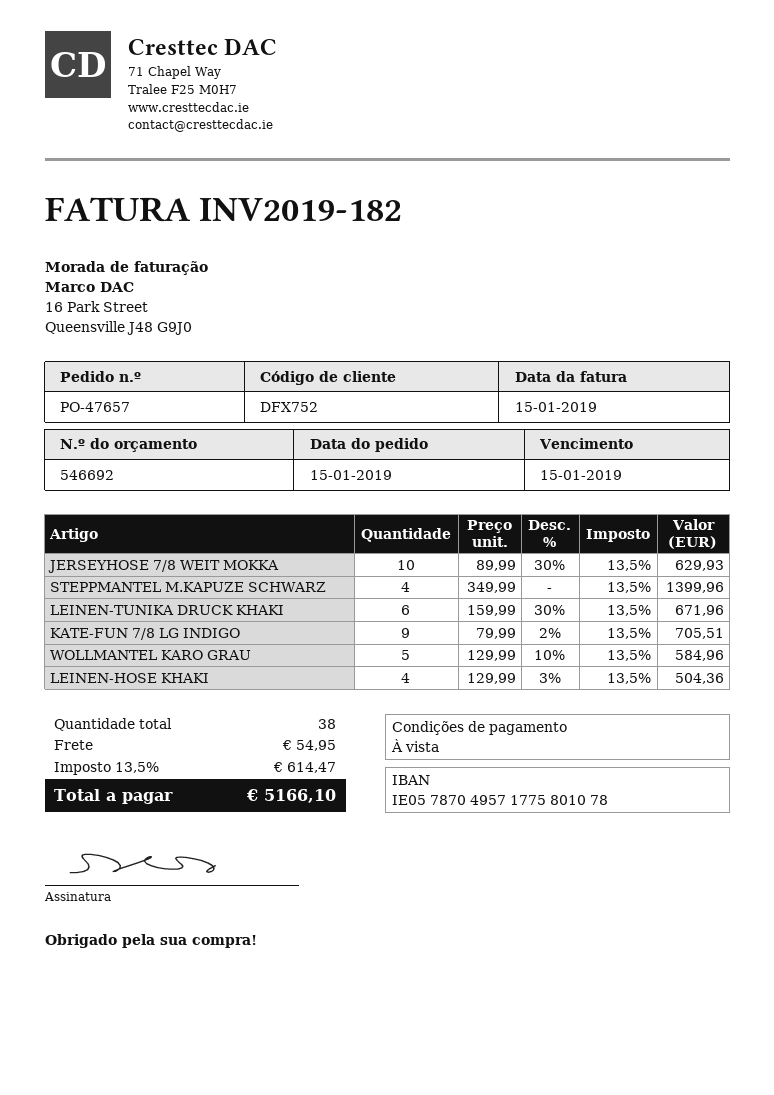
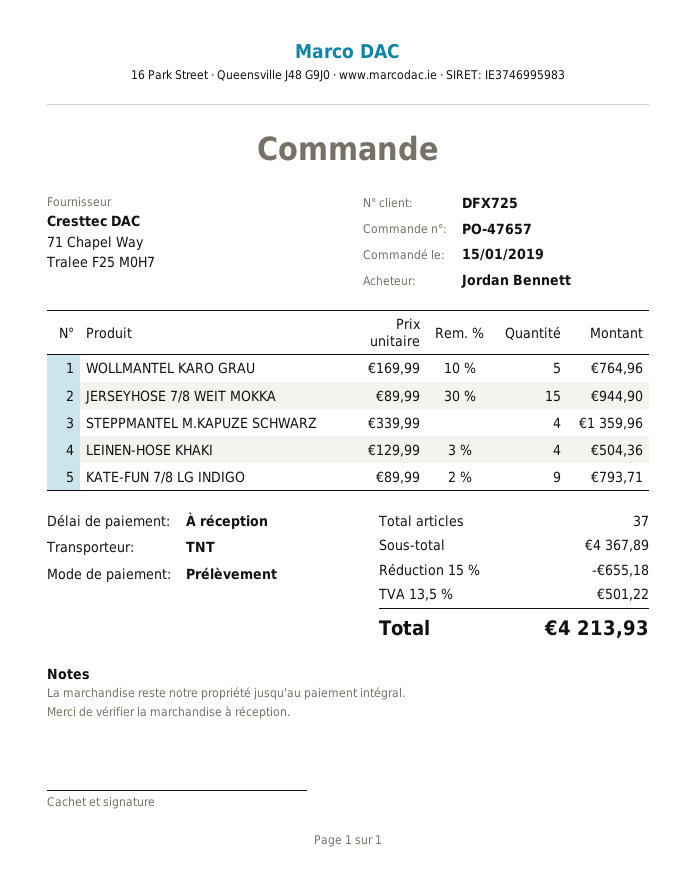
customer number: DFX752 -> DFX725
JERSEYHOSE 7/8 WEIT MOKKA: 10 x 89.99 - 30% = 629.93 -> 15 x 89.99 - 30% = 944.90
STEPPMANTEL M.KAPUZE SCHWARZ: 4 x 349.99 = 1399.96 -> 4 x 339.99 = 1359.96
LEINEN-TUNIKA DRUCK KHAKI: 6 x 159.99 - 30% = 671.96 -> none
KATE-FUN 7/8 LG INDIGO: 9 x 79.99 - 2% = 705.51 -> 9 x 89.99 - 2% = 793.71
WOLLMANTEL KARO GRAU: 5 x 129.99 - 10% = 584.96 -> 5 x 169.99 - 10% = 764.96
total quantity: 38 -> 37
discount: none -> 15% = 655.18
shipping: 54.95 -> none
tax: 13.5% = 614.47 -> 13.5% = 501.22
total: 5166.10 -> 4213.93

